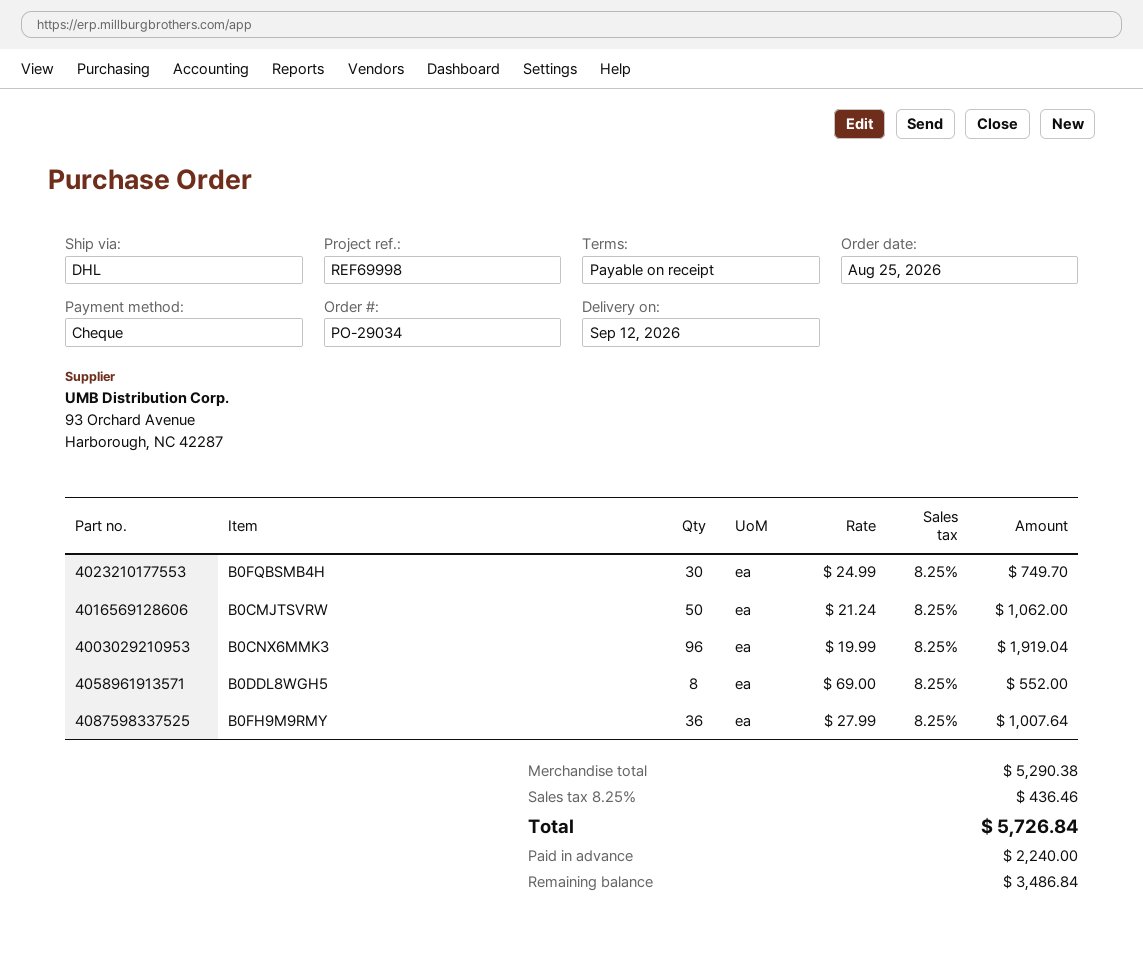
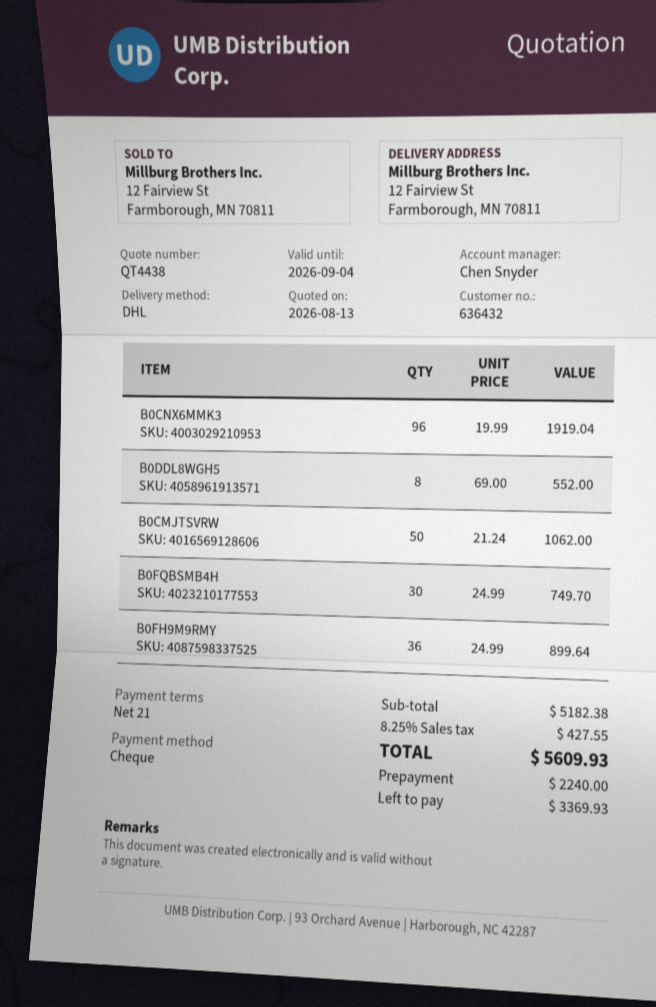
payment terms: on receipt -> 21 days
B0FH9M9RMY: 36 x 27.99 = 1007.64 -> 36 x 24.99 = 899.64
subtotal: 5290.38 -> 5182.38
tax: 8.25% = 436.46 -> 8.25% = 427.55
total: 5726.84 -> 5609.93
balance: 3486.84 -> 3369.93

